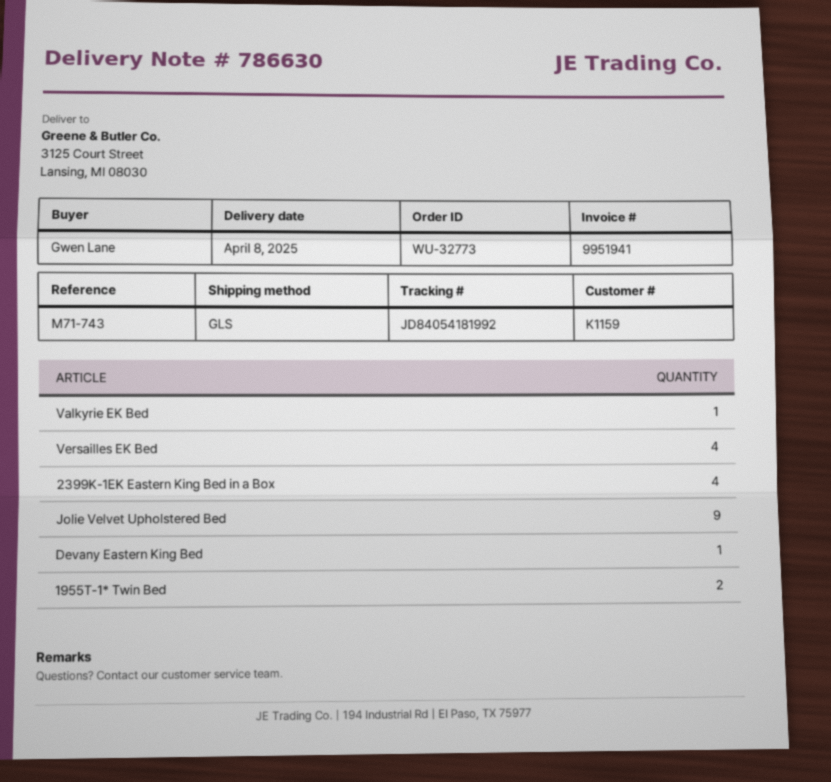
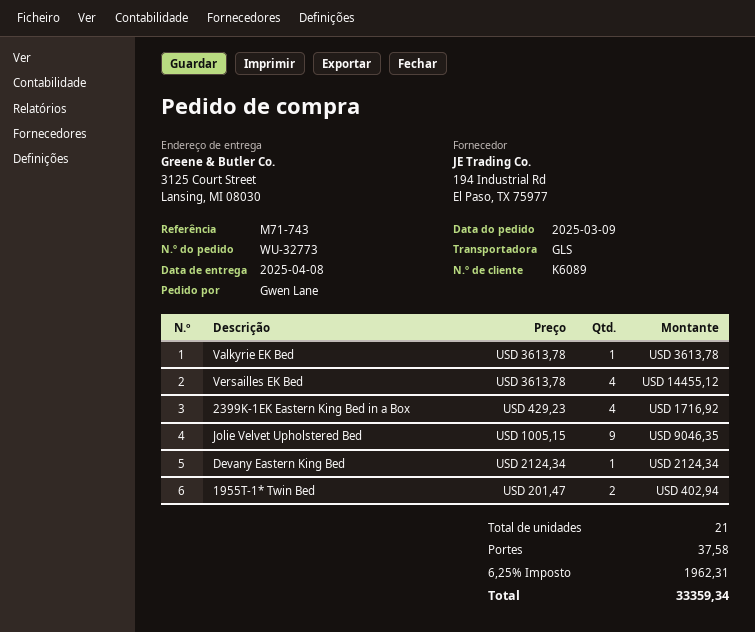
customer number: K1159 -> K6089

